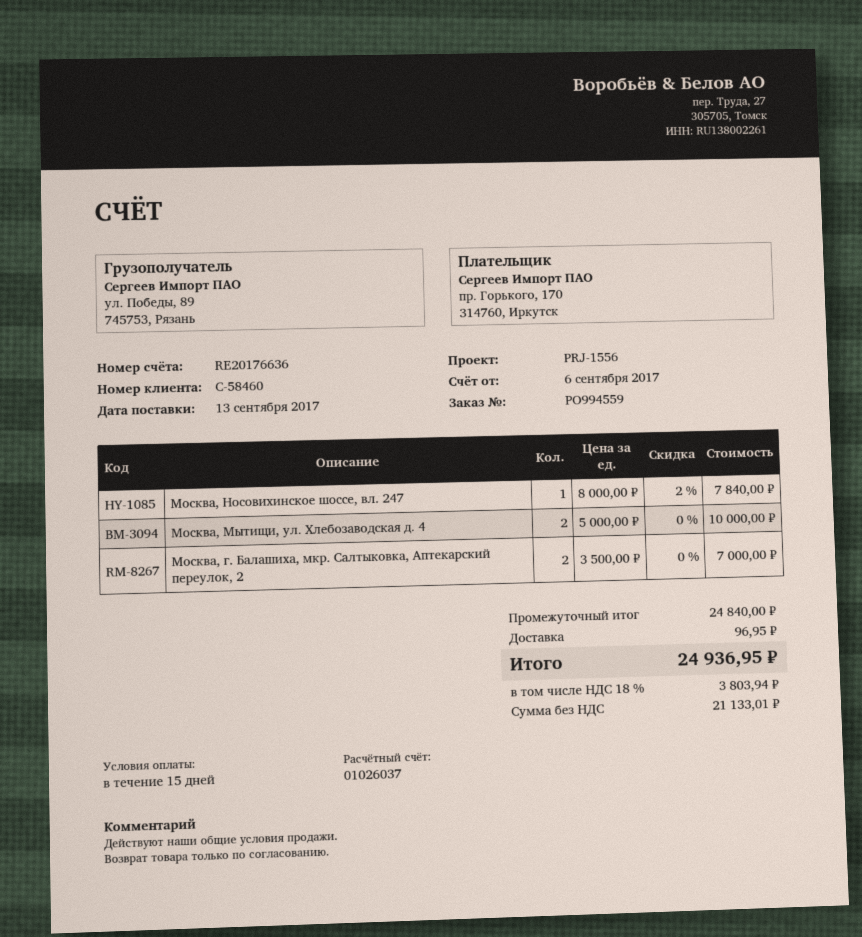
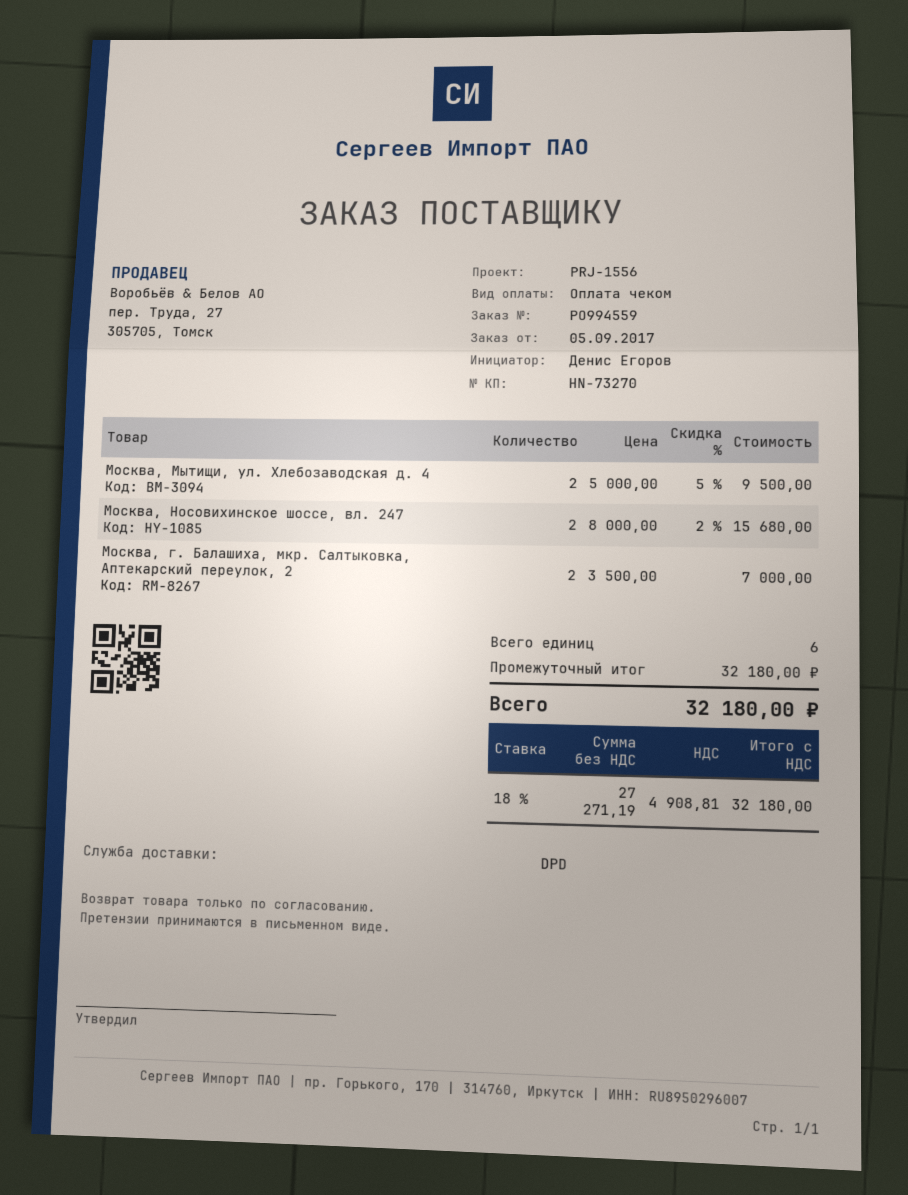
Москва, Носовихинское шоссе, вл. 247: 1 x 8000.00 - 2% = 7840.00 -> 2 x 8000.00 - 2% = 15680.00
Москва, Мытищи, ул. Хлебозаводская д. 4: 2 x 5000.00 = 10000.00 -> 2 x 5000.00 - 5% = 9500.00
subtotal: 24840.00 -> 32180.00
shipping: 96.95 -> none
net: 21133.01 -> 27271.19
tax: 18% = 3803.94 -> 18% = 4908.81
total: 24936.95 -> 32180.00

